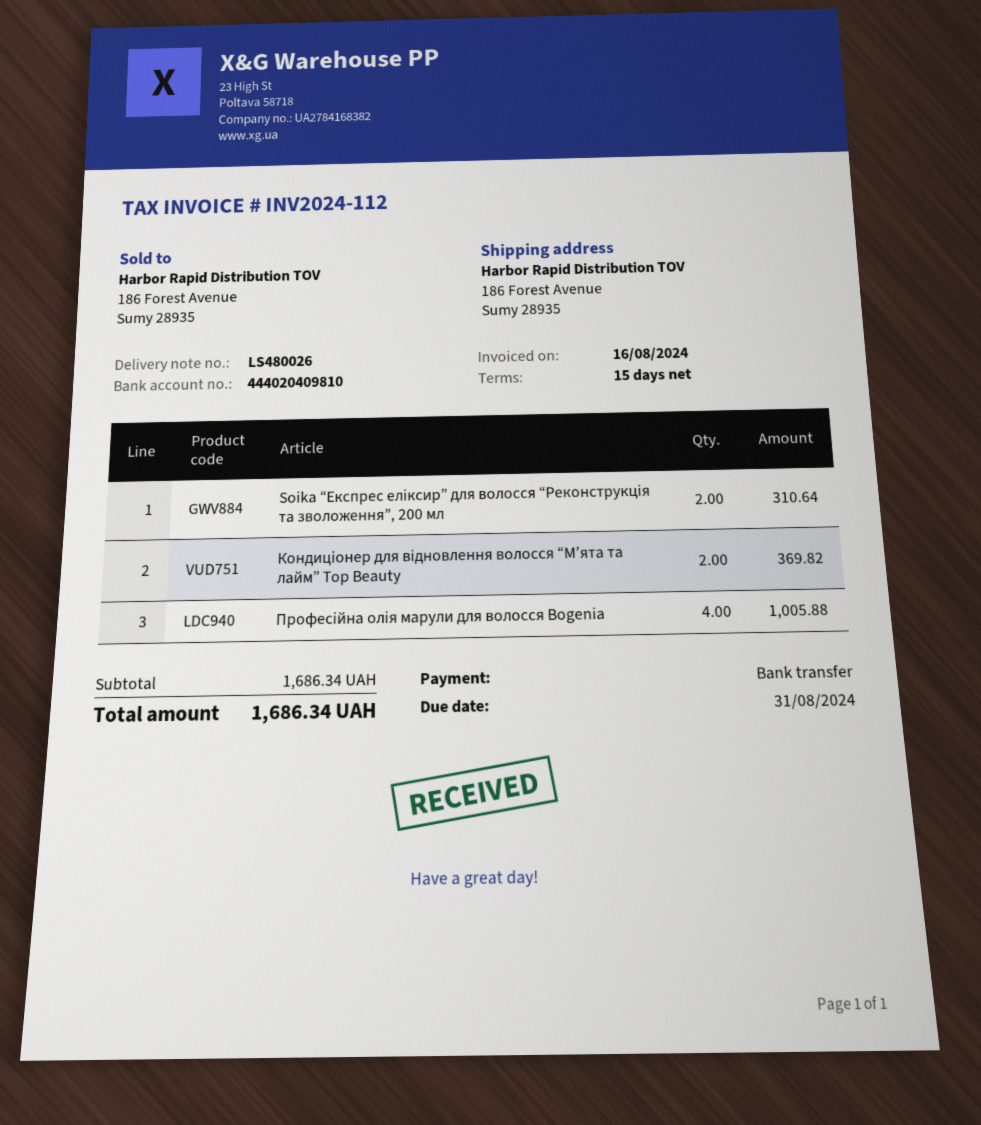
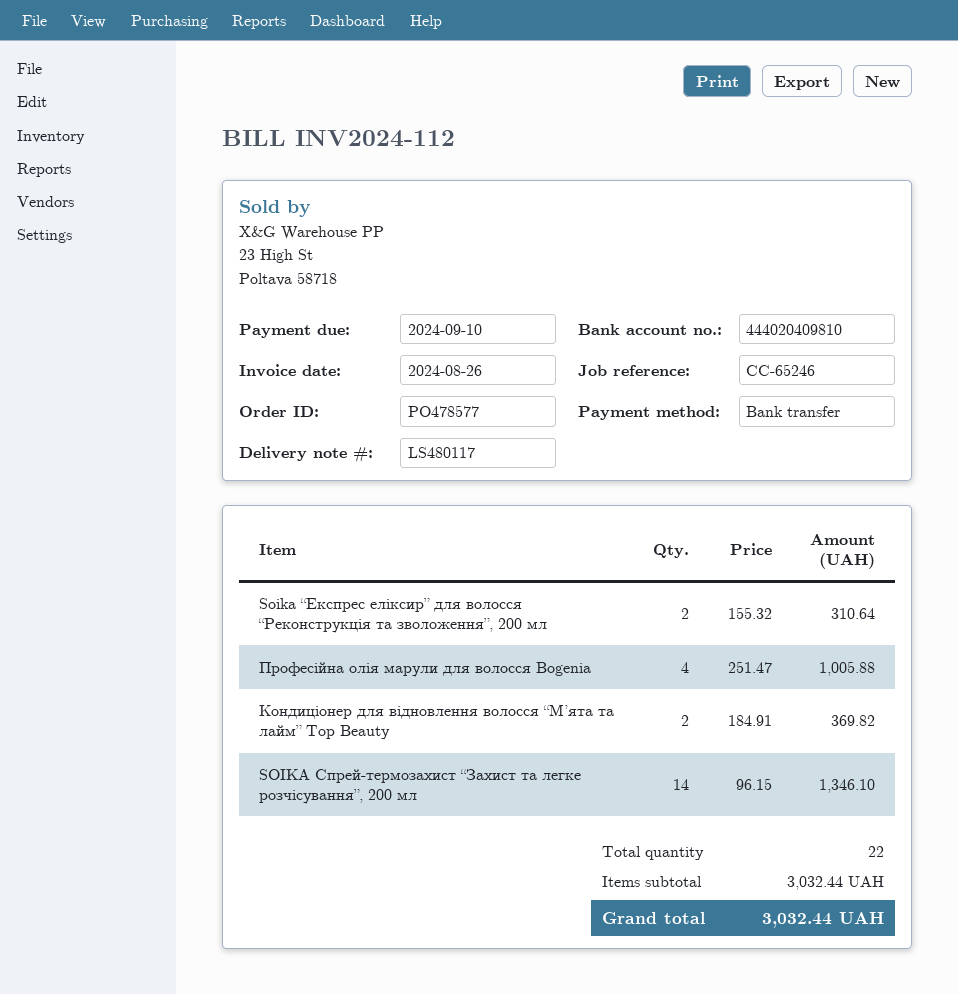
delivery note number: LS480026 -> LS480117
invoice date: 2024-08-16 -> 2024-08-26
due date: 2024-08-31 -> 2024-09-10
SOIKA Спрей-термозахист “Захист та легке розчісування”, 200 мл: none -> 14 for 1346.10
subtotal: 1686.34 -> 3032.44
total: 1686.34 -> 3032.44

